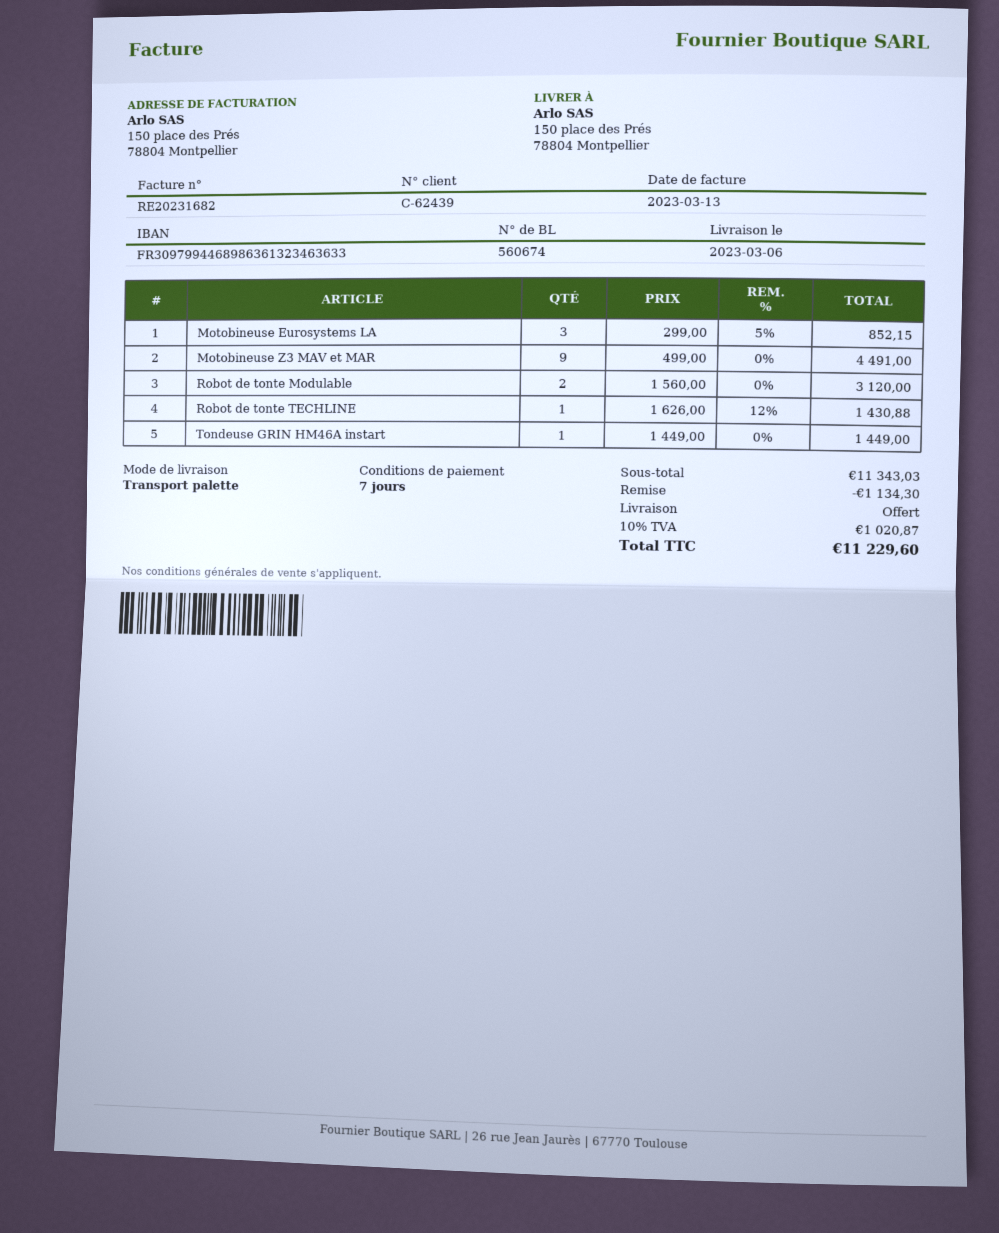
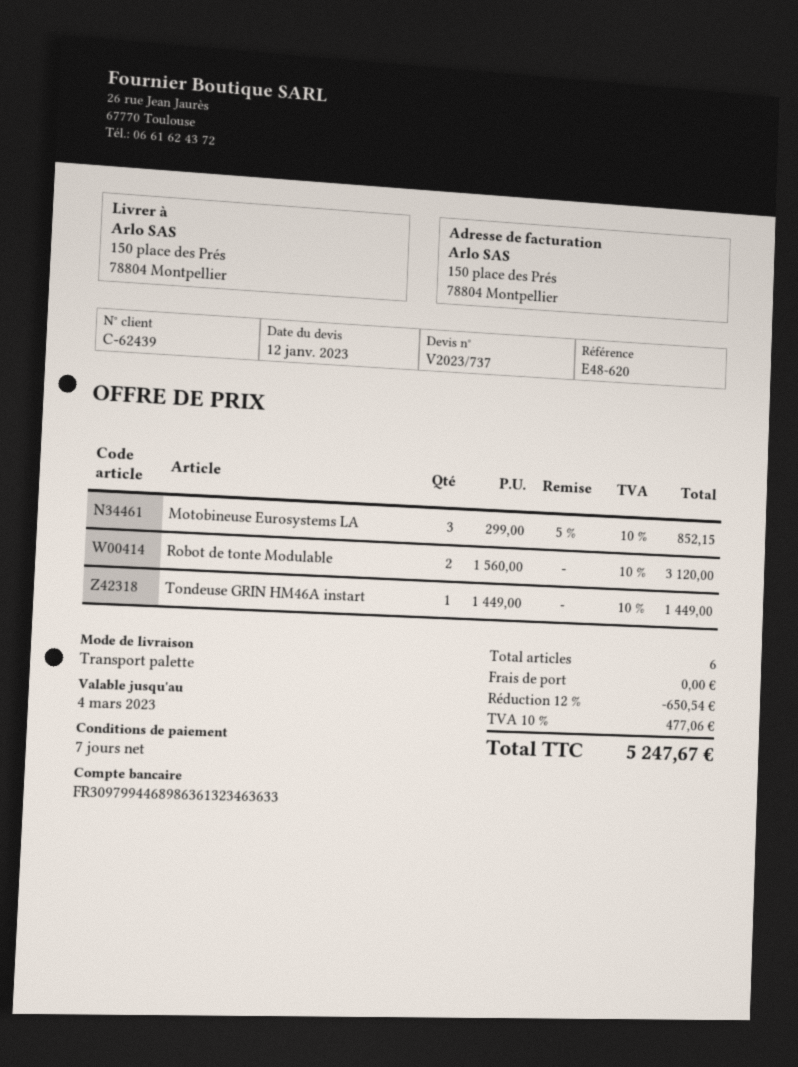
Motobineuse Z3 MAV et MAR: 9 x 499.00 = 4491.00 -> none
Robot de tonte TECHLINE: 1 x 1626.00 - 12% = 1430.88 -> none
discount: 1134.30 -> 650.54
tax: 10% = 1020.87 -> 10% = 477.06
total: 11229.60 -> 5247.67

